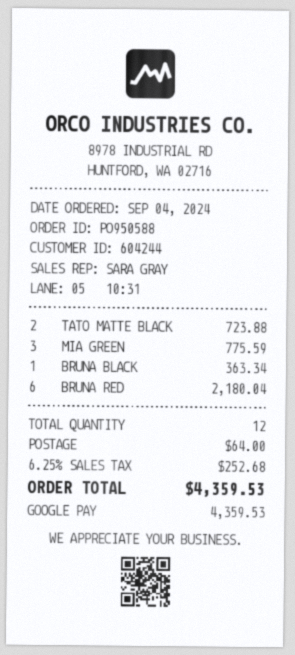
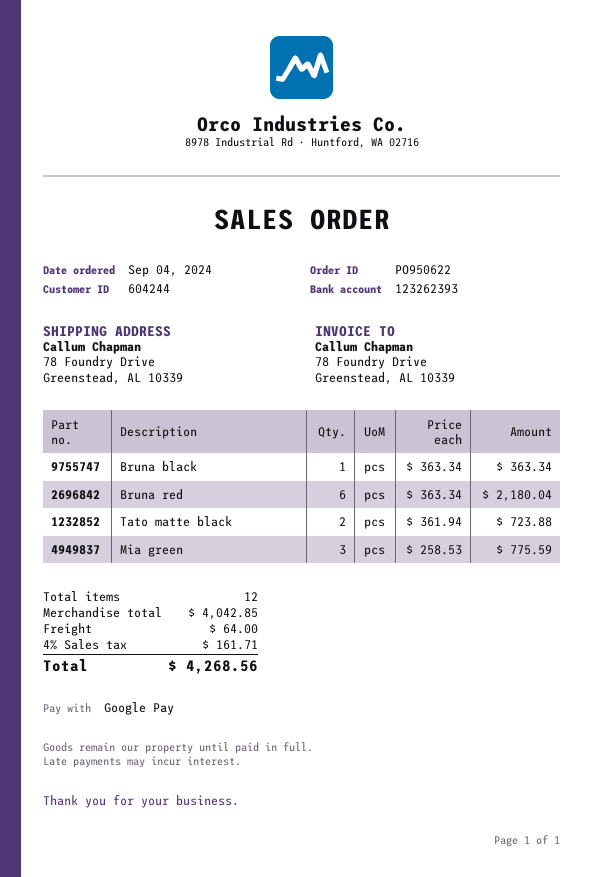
order number: PO950588 -> PO950622
tax: 6.25% = 252.68 -> 4% = 161.71
total: 4359.53 -> 4268.56

